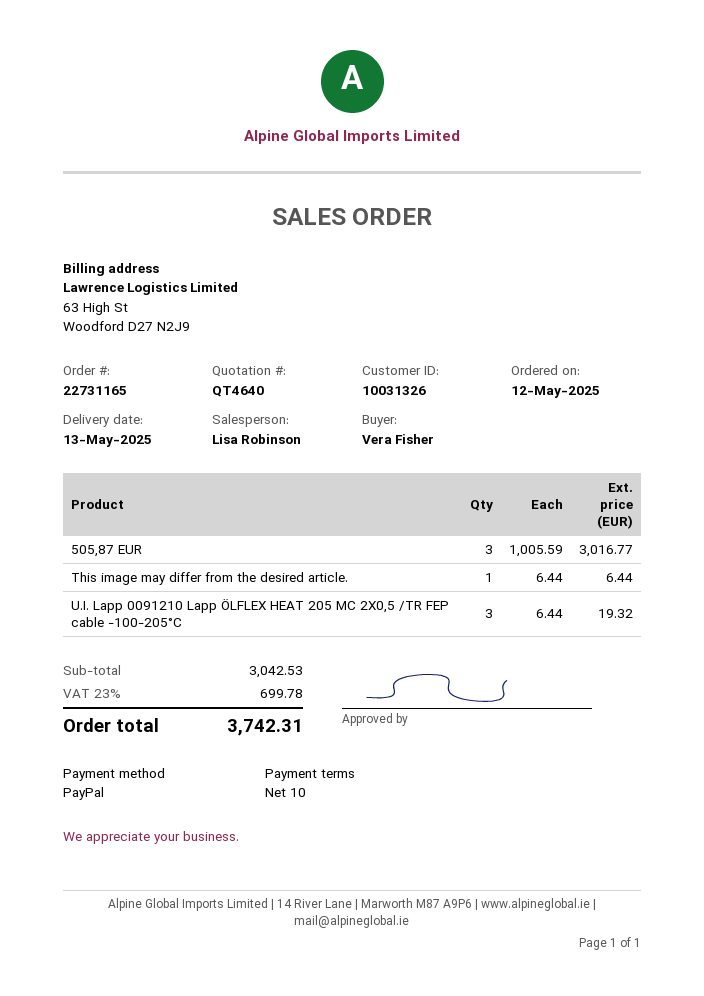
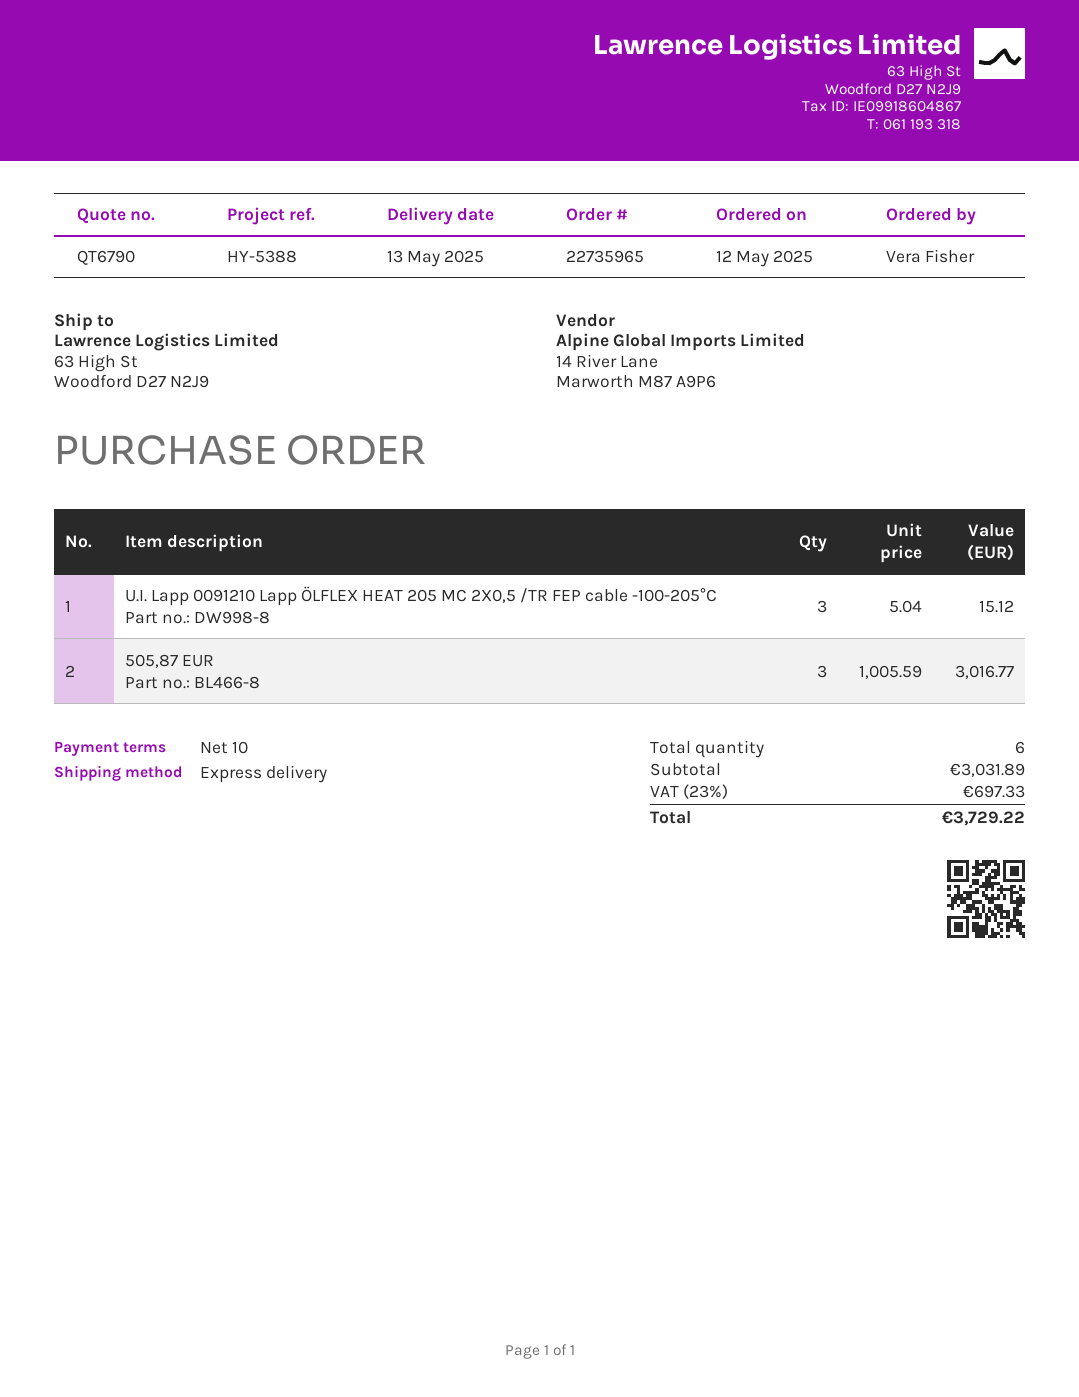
quote number: QT4640 -> QT6790
order number: 22731165 -> 22735965
This image may differ from the desired article.: 1 x 6.44 = 6.44 -> none
U.I. Lapp 0091210 Lapp ÖLFLEX HEAT 205 MC 2X0,5 /TR FEP cable -100-205°C: 3 x 6.44 = 19.32 -> 3 x 5.04 = 15.12
subtotal: 3042.53 -> 3031.89
tax: 23% = 699.78 -> 23% = 697.33
total: 3742.31 -> 3729.22

